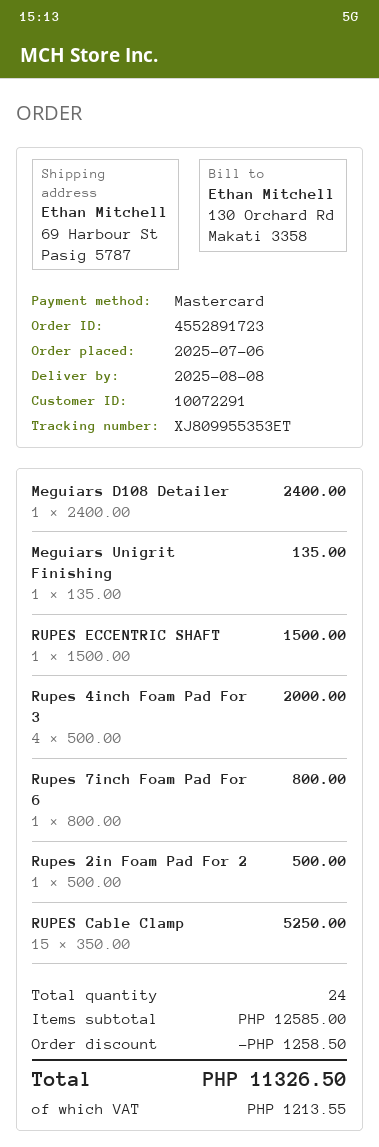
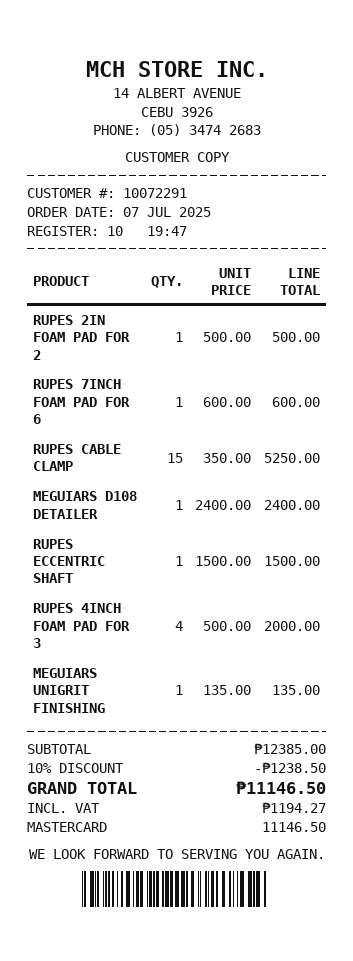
order date: 2025-07-06 -> 2025-07-07
Rupes 7inch Foam Pad For 6: 1 x 800.00 = 800.00 -> 1 x 600.00 = 600.00
subtotal: 12585.00 -> 12385.00
discount: 1258.50 -> 1238.50
tax: 1213.55 -> 1194.27
total: 11326.50 -> 11146.50

